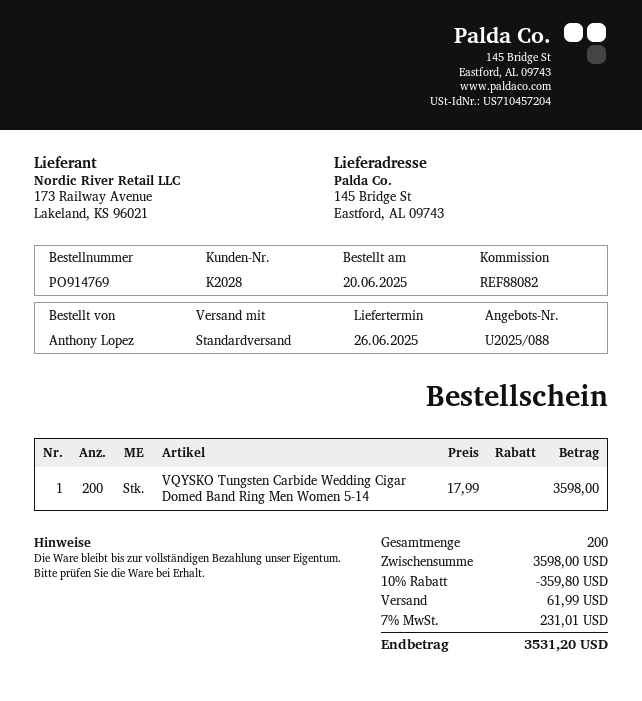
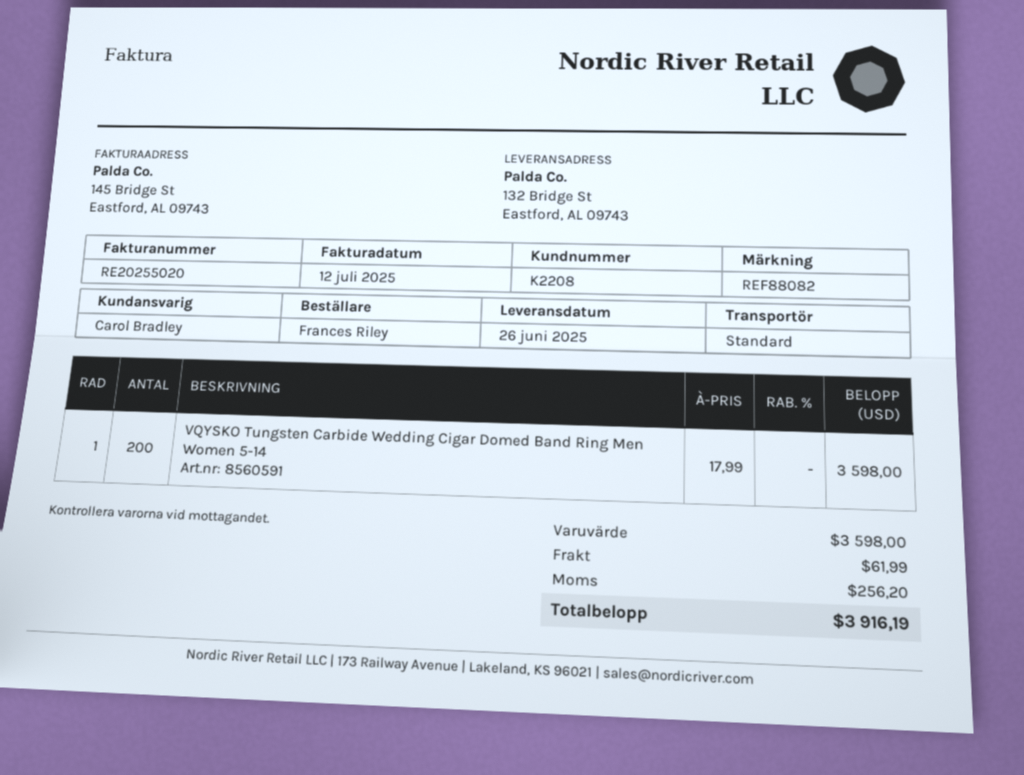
customer number: K2028 -> K2208
ordered by: Anthony Lopez -> Frances Riley
ship to: 145 Bridge St, Eastford, AL 09743 -> 132 Bridge St, Eastford, AL 09743
discount: 10% = 359.80 -> none
tax: 231.01 -> 256.20
total: 3531.20 -> 3916.19

